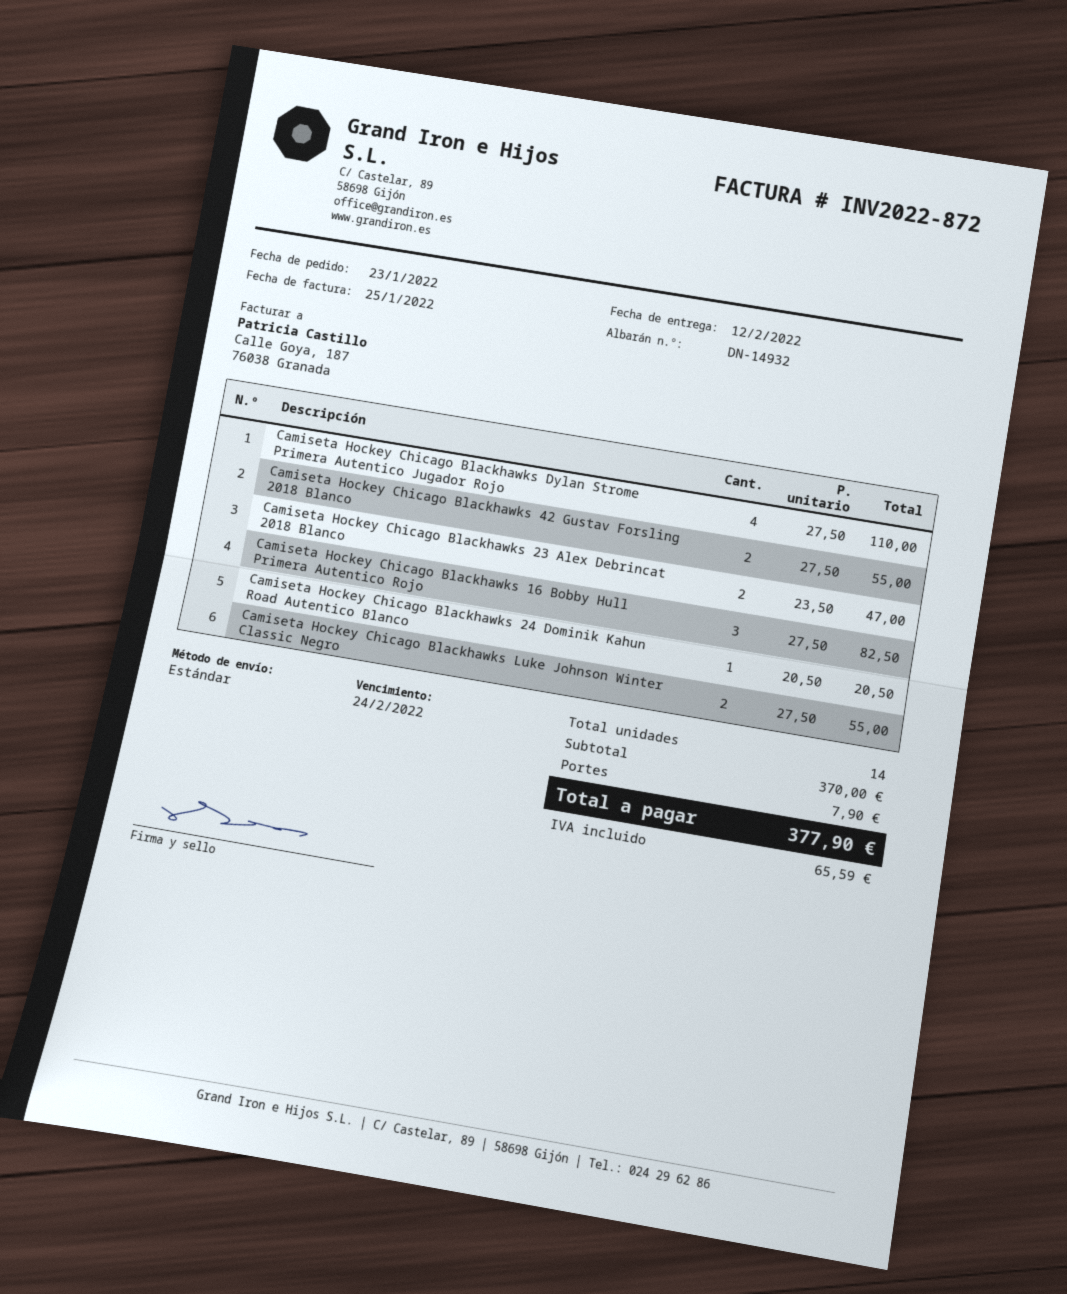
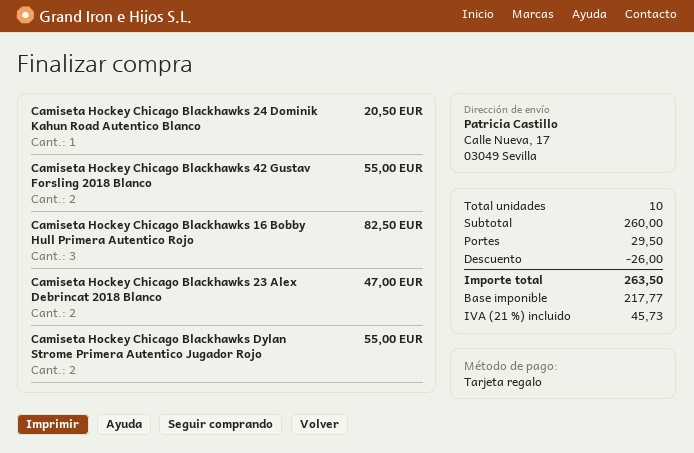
Camiseta Hockey Chicago Blackhawks Dylan Strome Primera Autentico Jugador Rojo: 4 for 110.00 -> 2 for 55.00
Camiseta Hockey Chicago Blackhawks Luke Johnson Winter Classic Negro: 2 for 55.00 -> none
total quantity: 14 -> 10
subtotal: 370.00 -> 260.00
discount: none -> 26.00
shipping: 7.90 -> 29.50
tax: 65.59 -> 45.73
total: 377.90 -> 263.50

